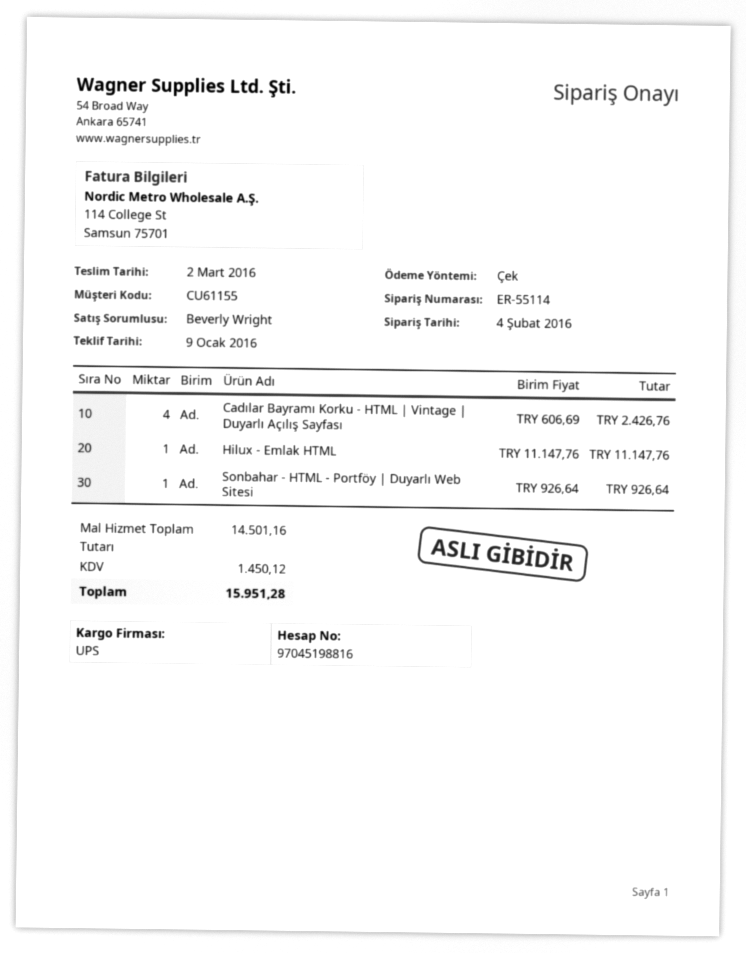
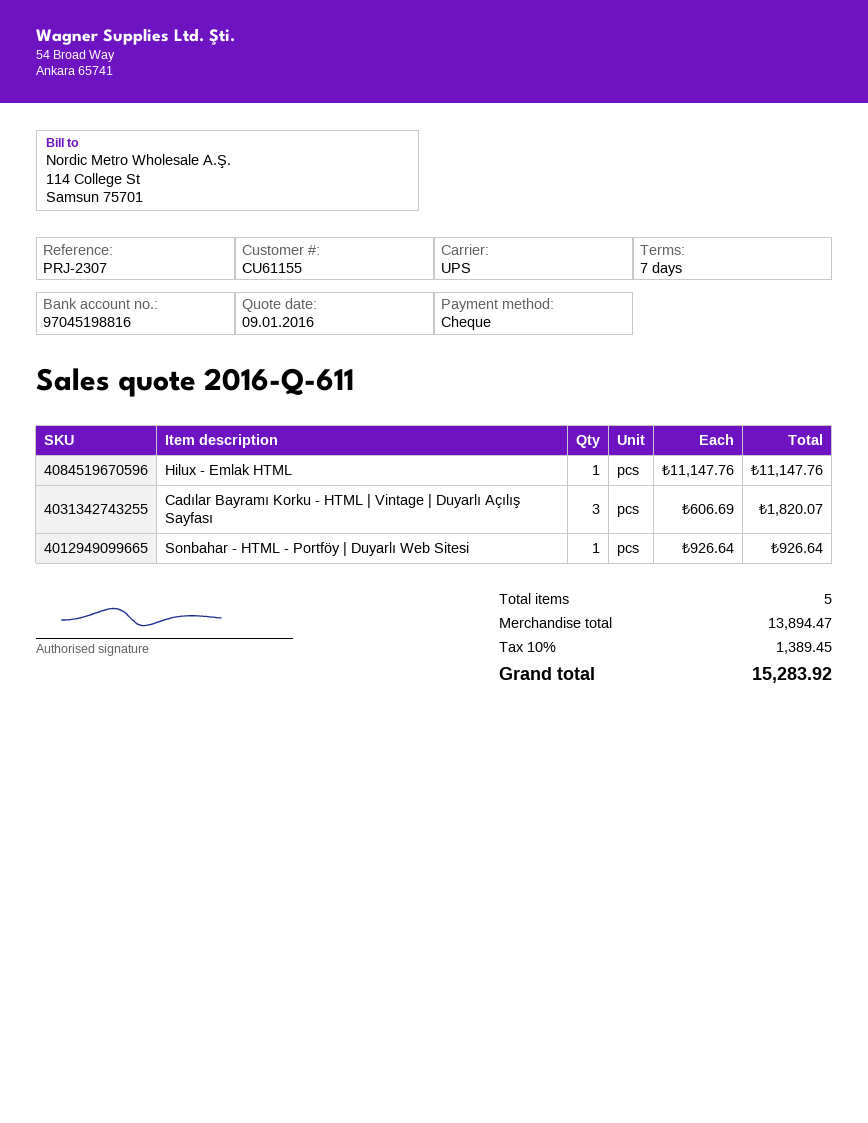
Cadılar Bayramı Korku - HTML | Vintage | Duyarlı Açılış Sayfası: 4 x 606.69 = 2426.76 -> 3 x 606.69 = 1820.07
subtotal: 14501.16 -> 13894.47
tax: 1450.12 -> 1389.45
total: 15951.28 -> 15283.92

